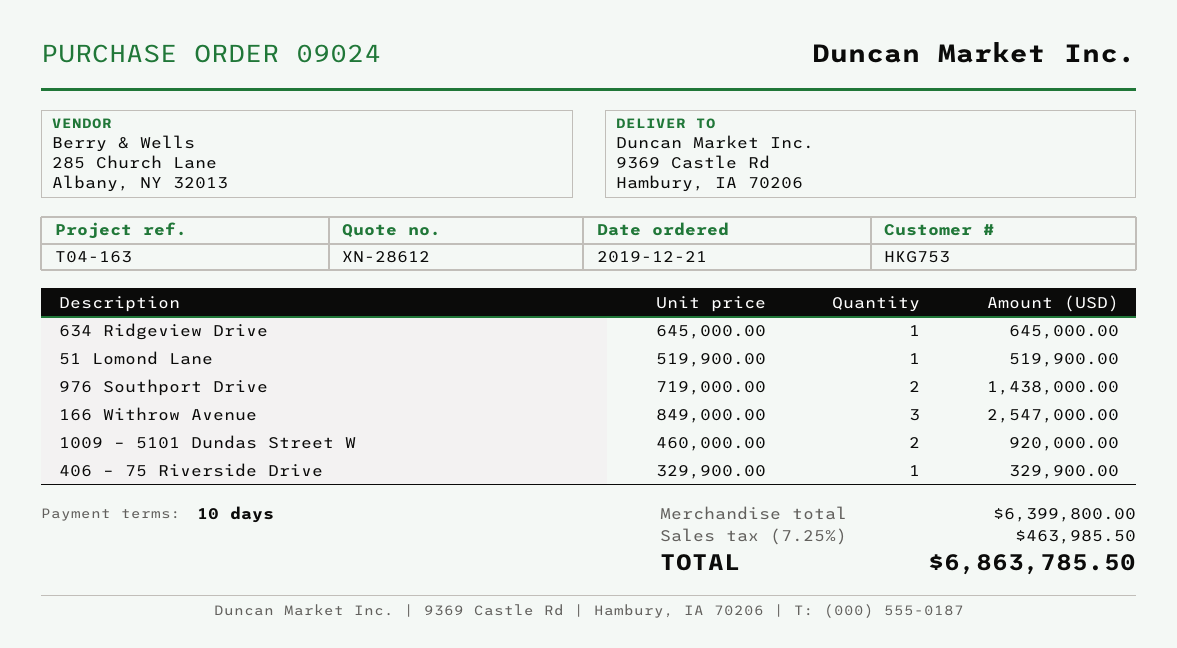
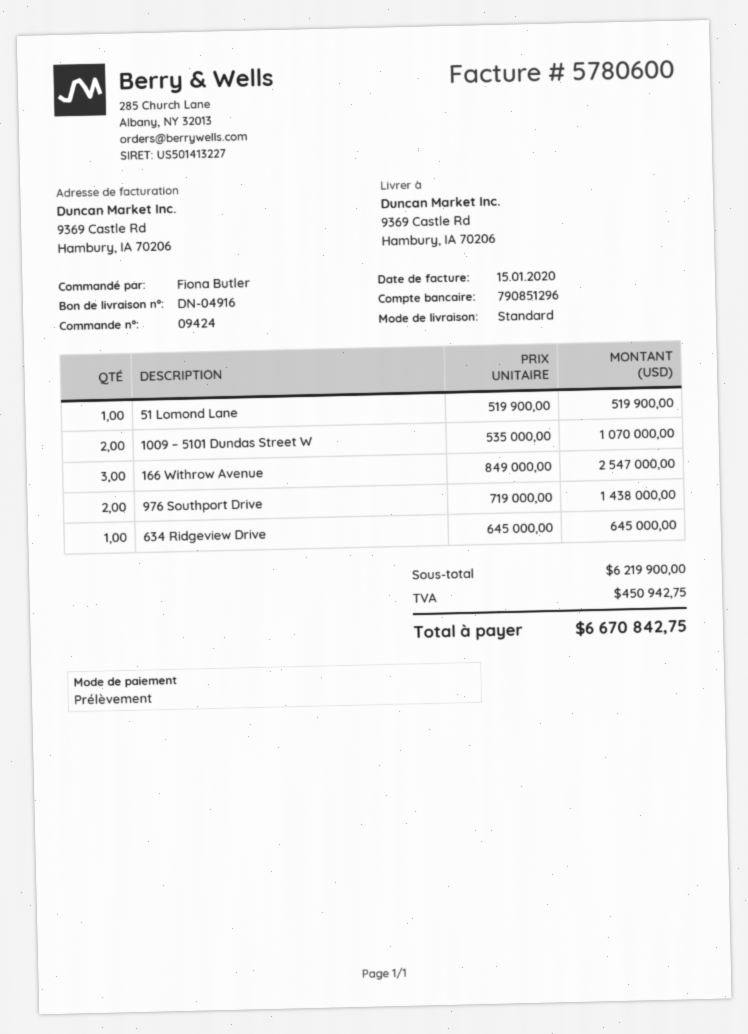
order number: 09024 -> 09424
1009 – 5101 Dundas Street W: 2 x 460000.00 = 920000.00 -> 2 x 535000.00 = 1070000.00
406 – 75 Riverside Drive: 1 x 329900.00 = 329900.00 -> none
subtotal: 6399800.00 -> 6219900.00
tax: 463985.50 -> 450942.75
total: 6863785.50 -> 6670842.75

